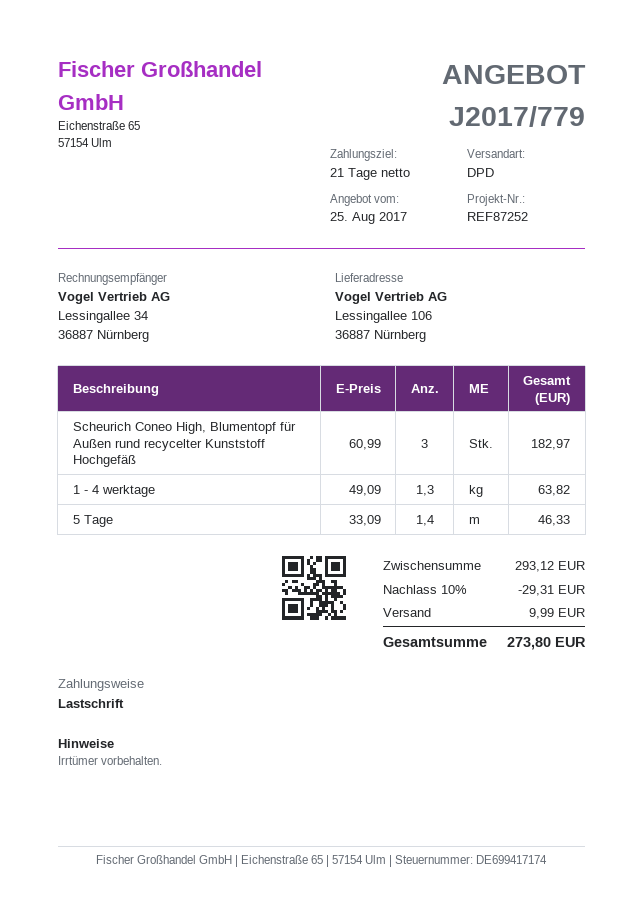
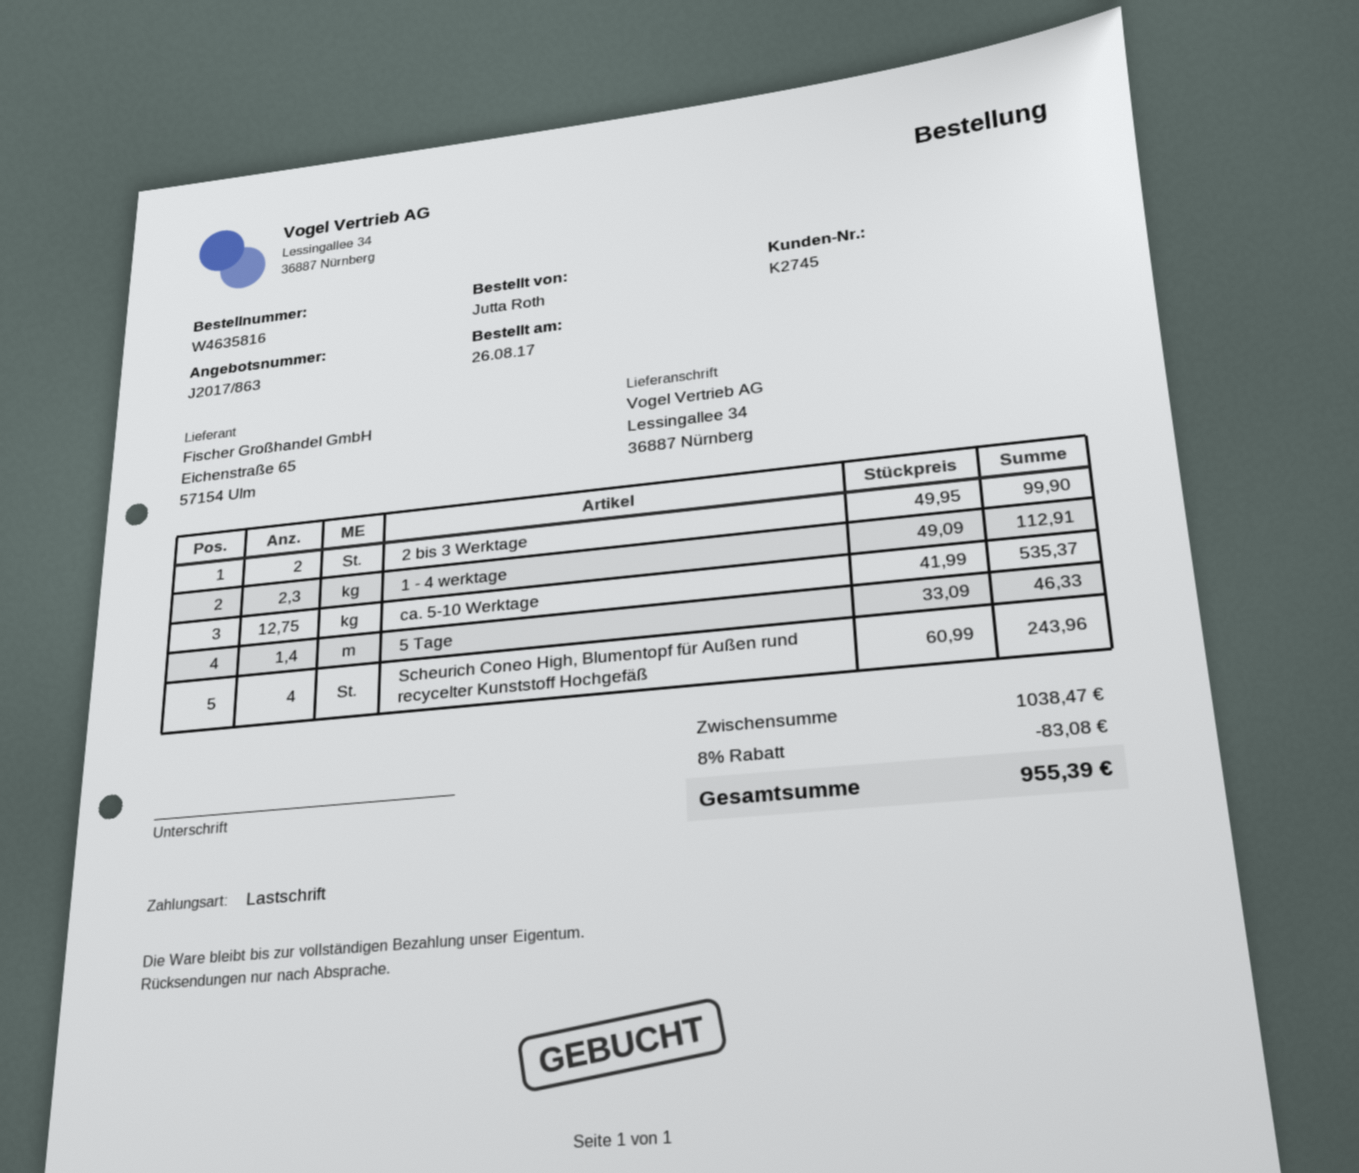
quote number: J2017/779 -> J2017/863
ship to: Lessingallee 106, 36887 Nürnberg -> Lessingallee 34, 36887 Nürnberg
Scheurich Coneo High, Blumentopf für Außen rund recycelter Kunststoff Hochgefäß: 3 x 60.99 = 182.97 -> 4 x 60.99 = 243.96
1 - 4 werktage: 1.3 x 49.09 = 63.82 -> 2.3 x 49.09 = 112.91
2 bis 3 Werktage: none -> 2 x 49.95 = 99.90
ca. 5-10 Werktage: none -> 12.75 x 41.99 = 535.37
subtotal: 293.12 -> 1038.47
discount: 10% = 29.31 -> 8% = 83.08
shipping: 9.99 -> none
total: 273.80 -> 955.39

